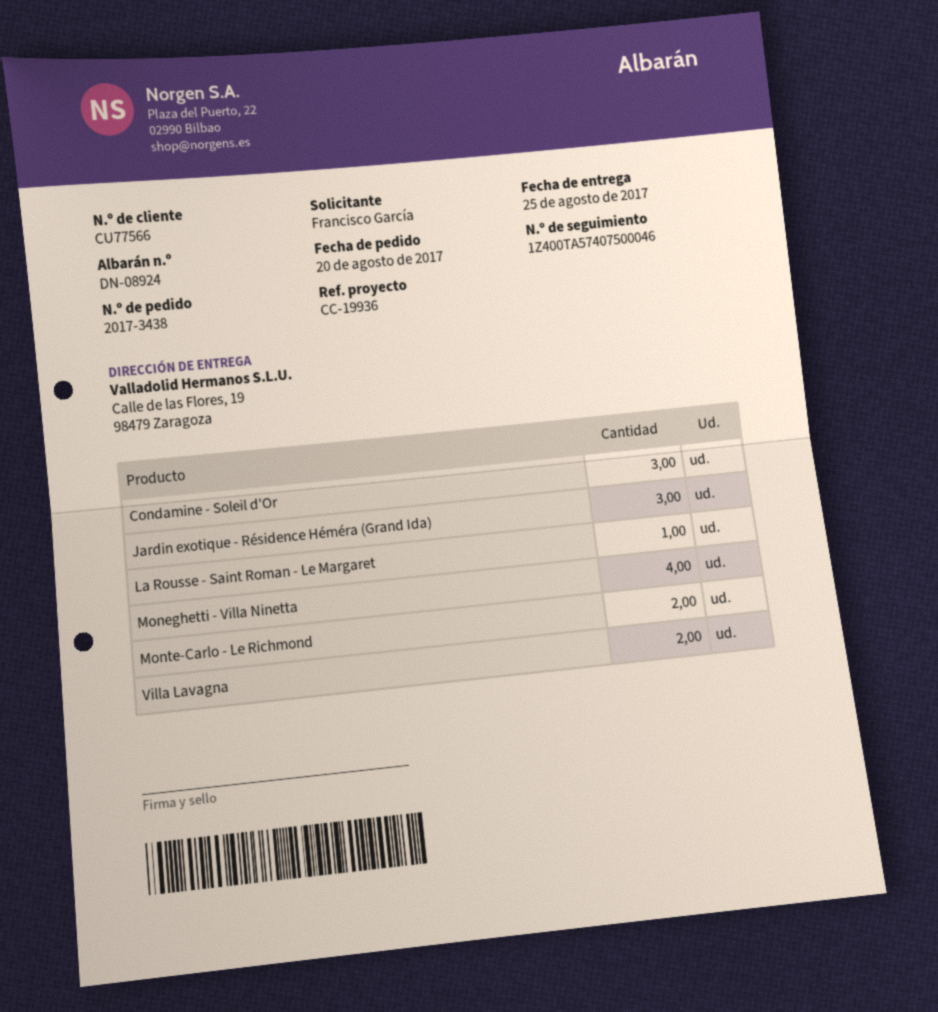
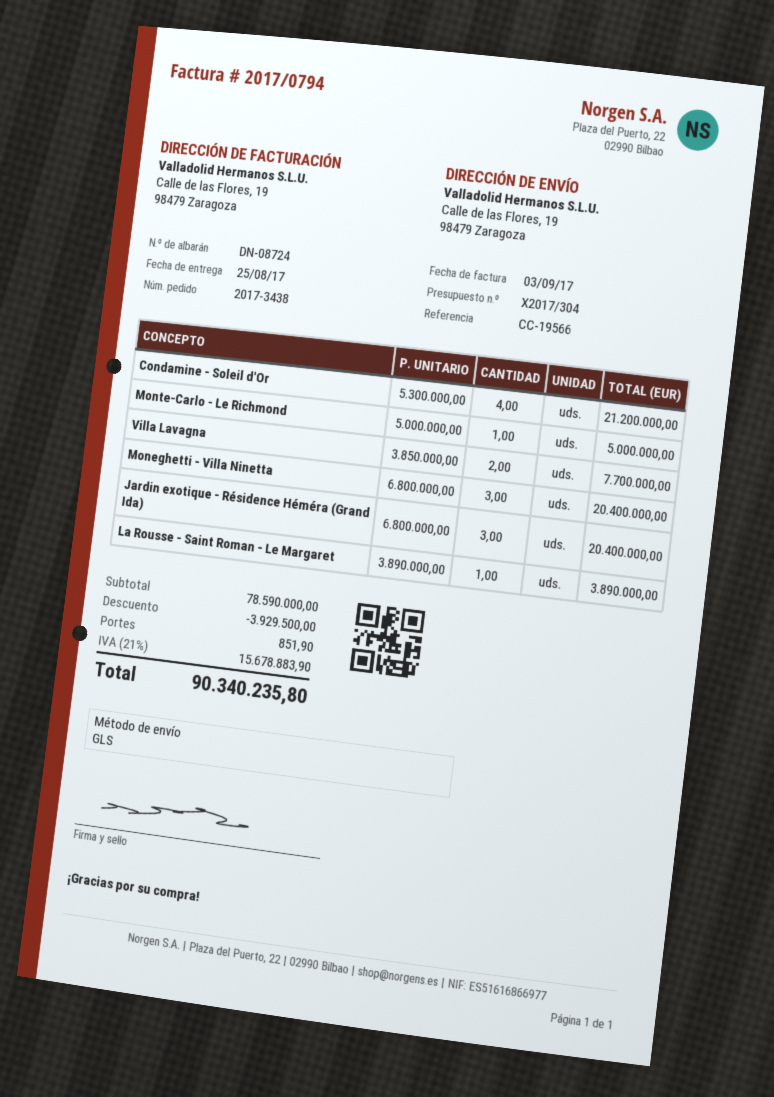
delivery note number: DN-08924 -> DN-08724
reference: CC-19936 -> CC-19566
Condamine - Soleil d'Or: 3 -> 4
Moneghetti - Villa Ninetta: 4 -> 3
Monte-Carlo - Le Richmond: 2 -> 1

